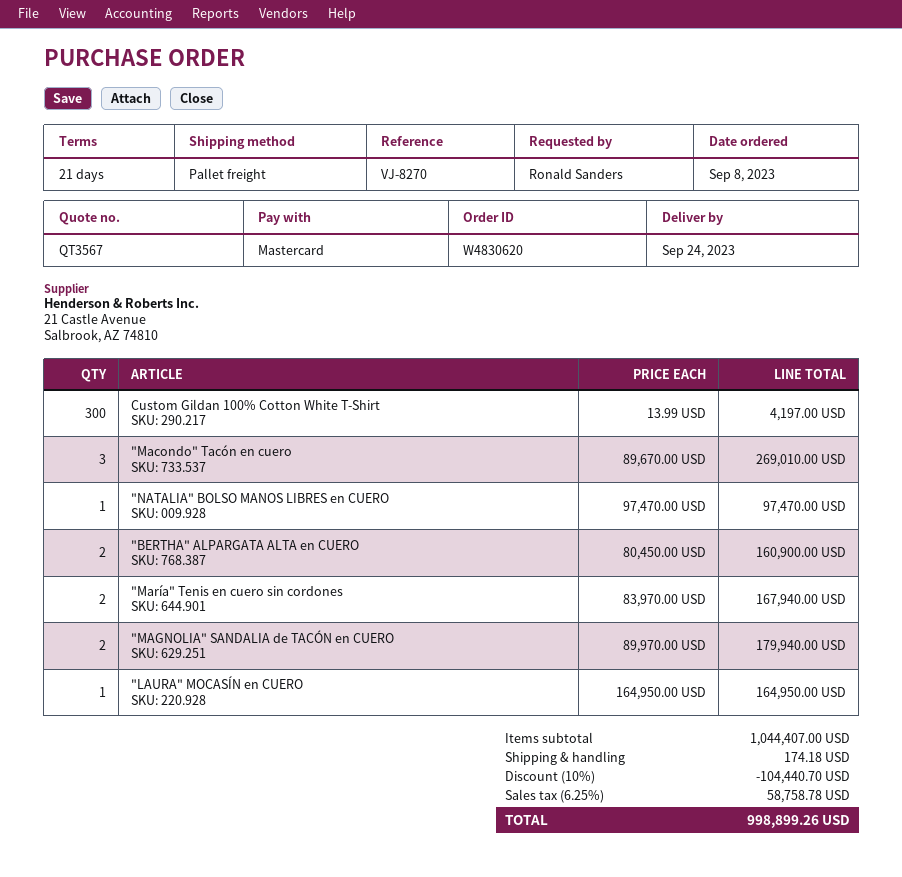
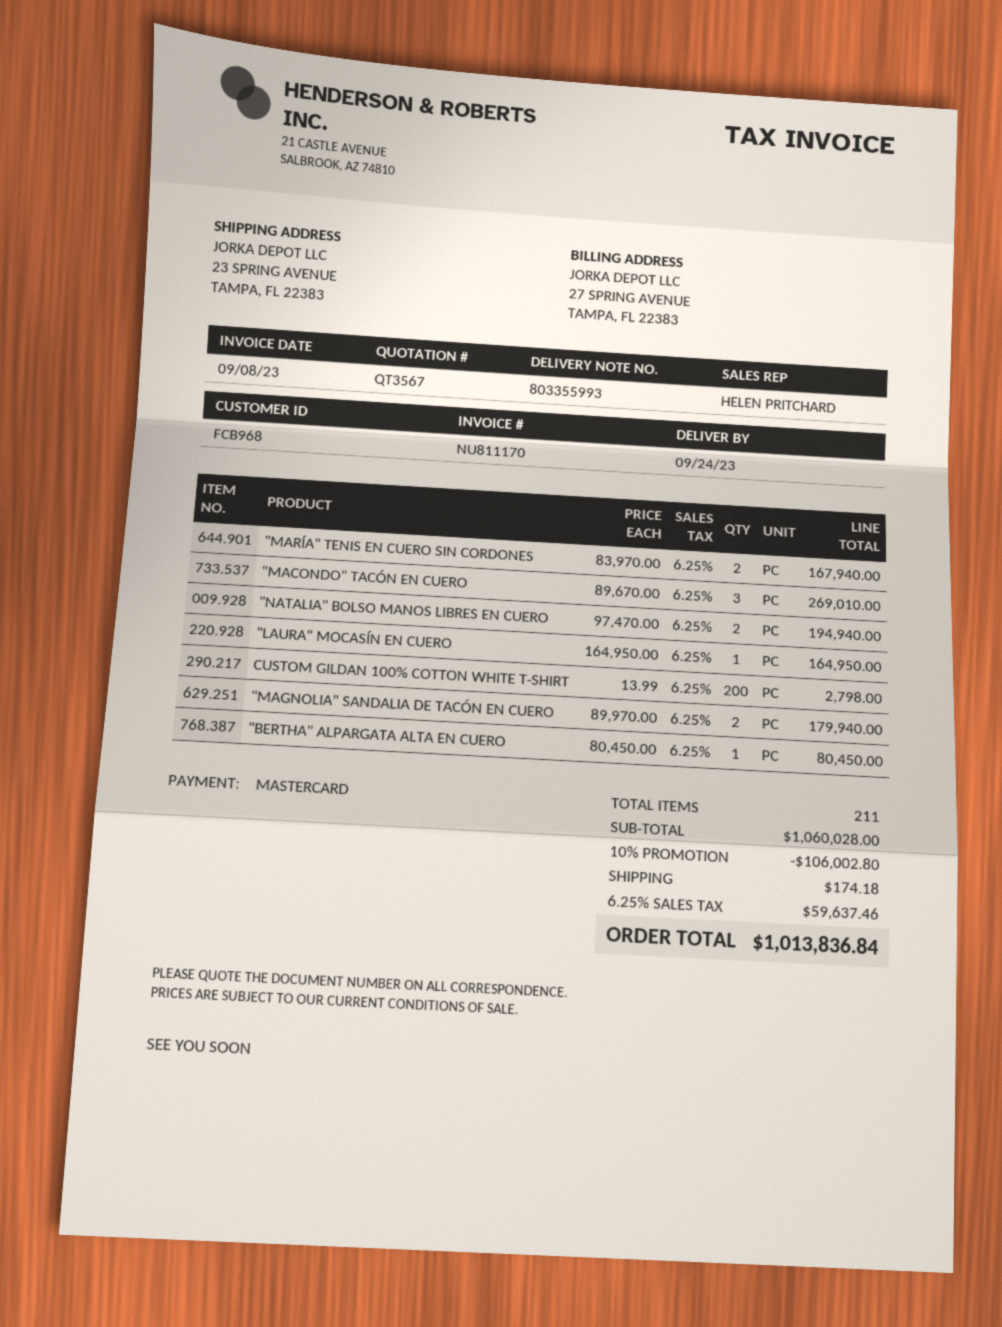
Custom Gildan 100% Cotton White T-Shirt: 300 x 13.99 = 4197.00 -> 200 x 13.99 = 2798.00
"NATALIA" BOLSO MANOS LIBRES en CUERO: 1 x 97470.00 = 97470.00 -> 2 x 97470.00 = 194940.00
"BERTHA" ALPARGATA ALTA en CUERO: 2 x 80450.00 = 160900.00 -> 1 x 80450.00 = 80450.00
subtotal: 1044407.00 -> 1060028.00
discount: 10% = 104440.70 -> 10% = 106002.80
tax: 6.25% = 58758.78 -> 6.25% = 59637.46
total: 998899.26 -> 1013836.84

